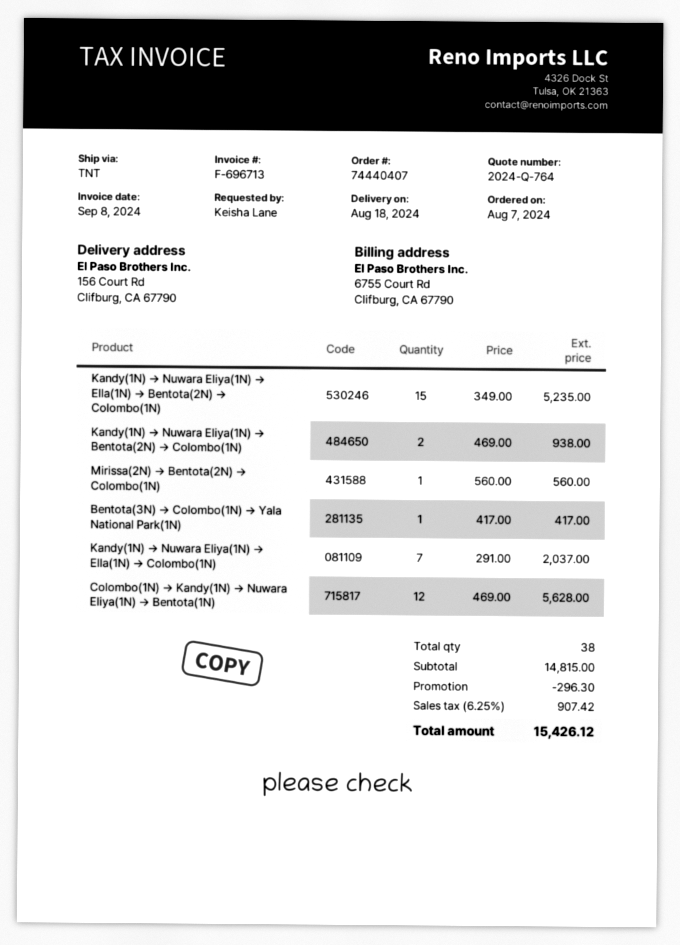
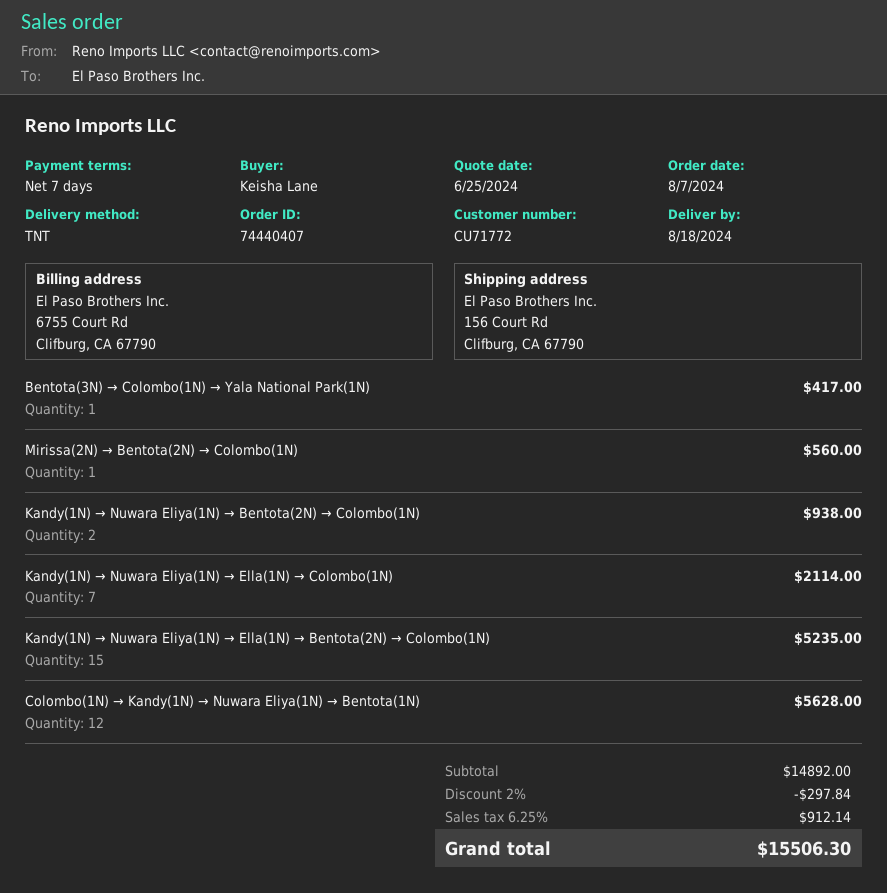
Kandy(1N) → Nuwara Eliya(1N) → Ella(1N) → Colombo(1N): 7 for 2037.00 -> 7 for 2114.00
subtotal: 14815.00 -> 14892.00
discount: 296.30 -> 297.84
tax: 6.25% = 907.42 -> 6.25% = 912.14
total: 15426.12 -> 15506.30

